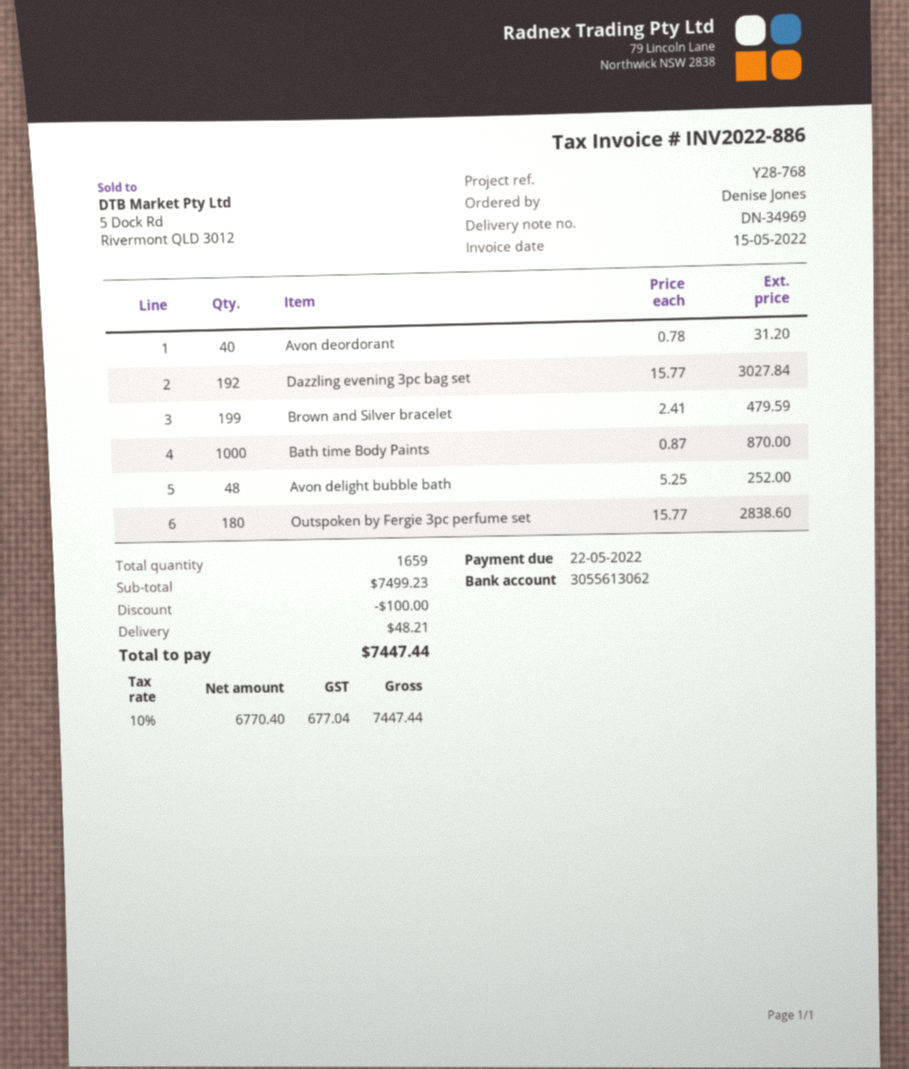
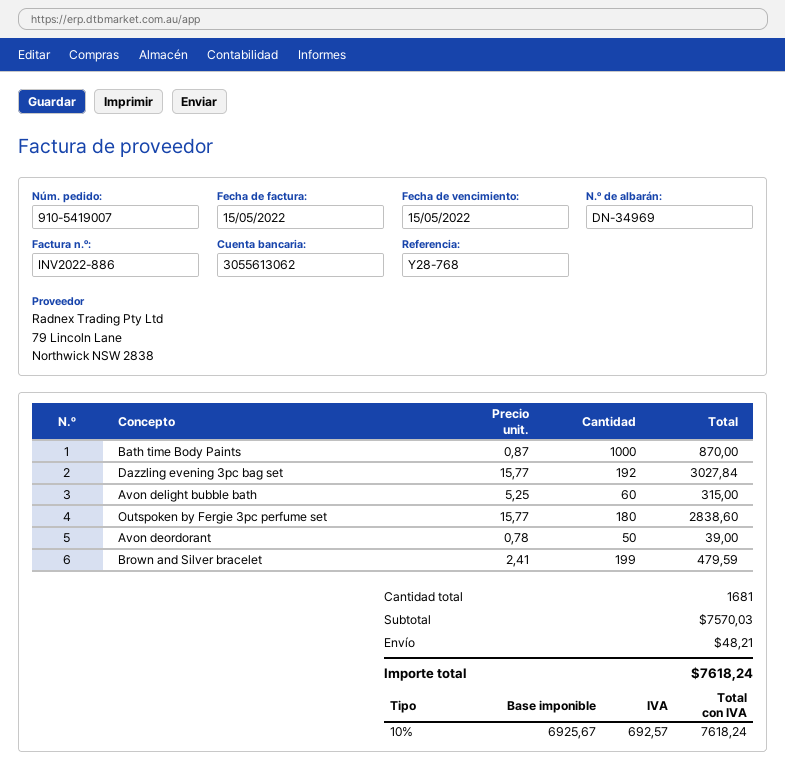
due date: 2022-05-22 -> 2022-05-15
Avon deordorant: 40 x 0.78 = 31.20 -> 50 x 0.78 = 39.00
Avon delight bubble bath: 48 x 5.25 = 252.00 -> 60 x 5.25 = 315.00
total quantity: 1659 -> 1681
subtotal: 7499.23 -> 7570.03
discount: 100.00 -> none
net: 6770.40 -> 6925.67
tax: 10% = 677.04 -> 10% = 692.57
total: 7447.44 -> 7618.24

